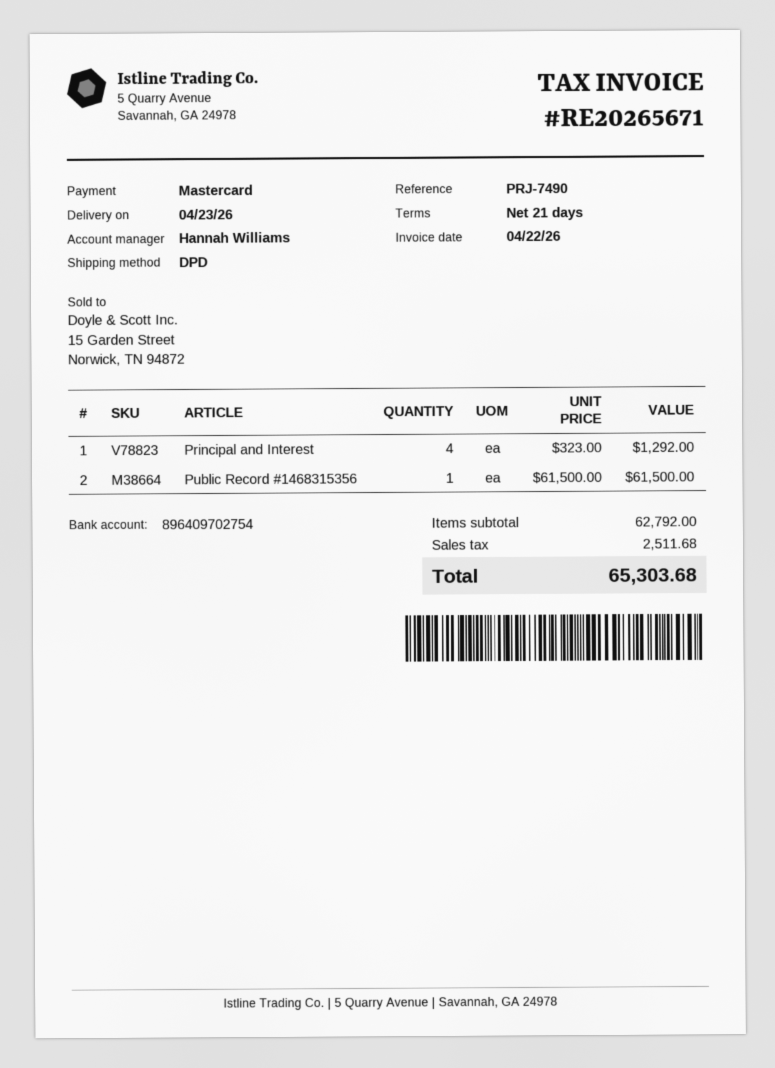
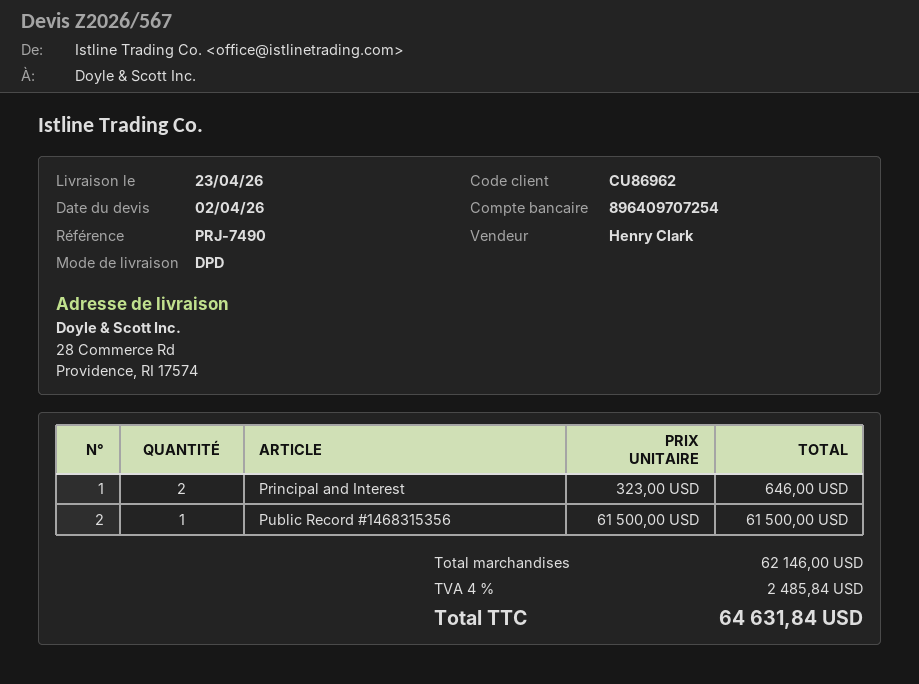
sales rep: Hannah Williams -> Henry Clark
bank account: 896409702754 -> 896409707254
Principal and Interest: 4 x 323.00 = 1292.00 -> 2 x 323.00 = 646.00
subtotal: 62792.00 -> 62146.00
tax: 2511.68 -> 2485.84
total: 65303.68 -> 64631.84

